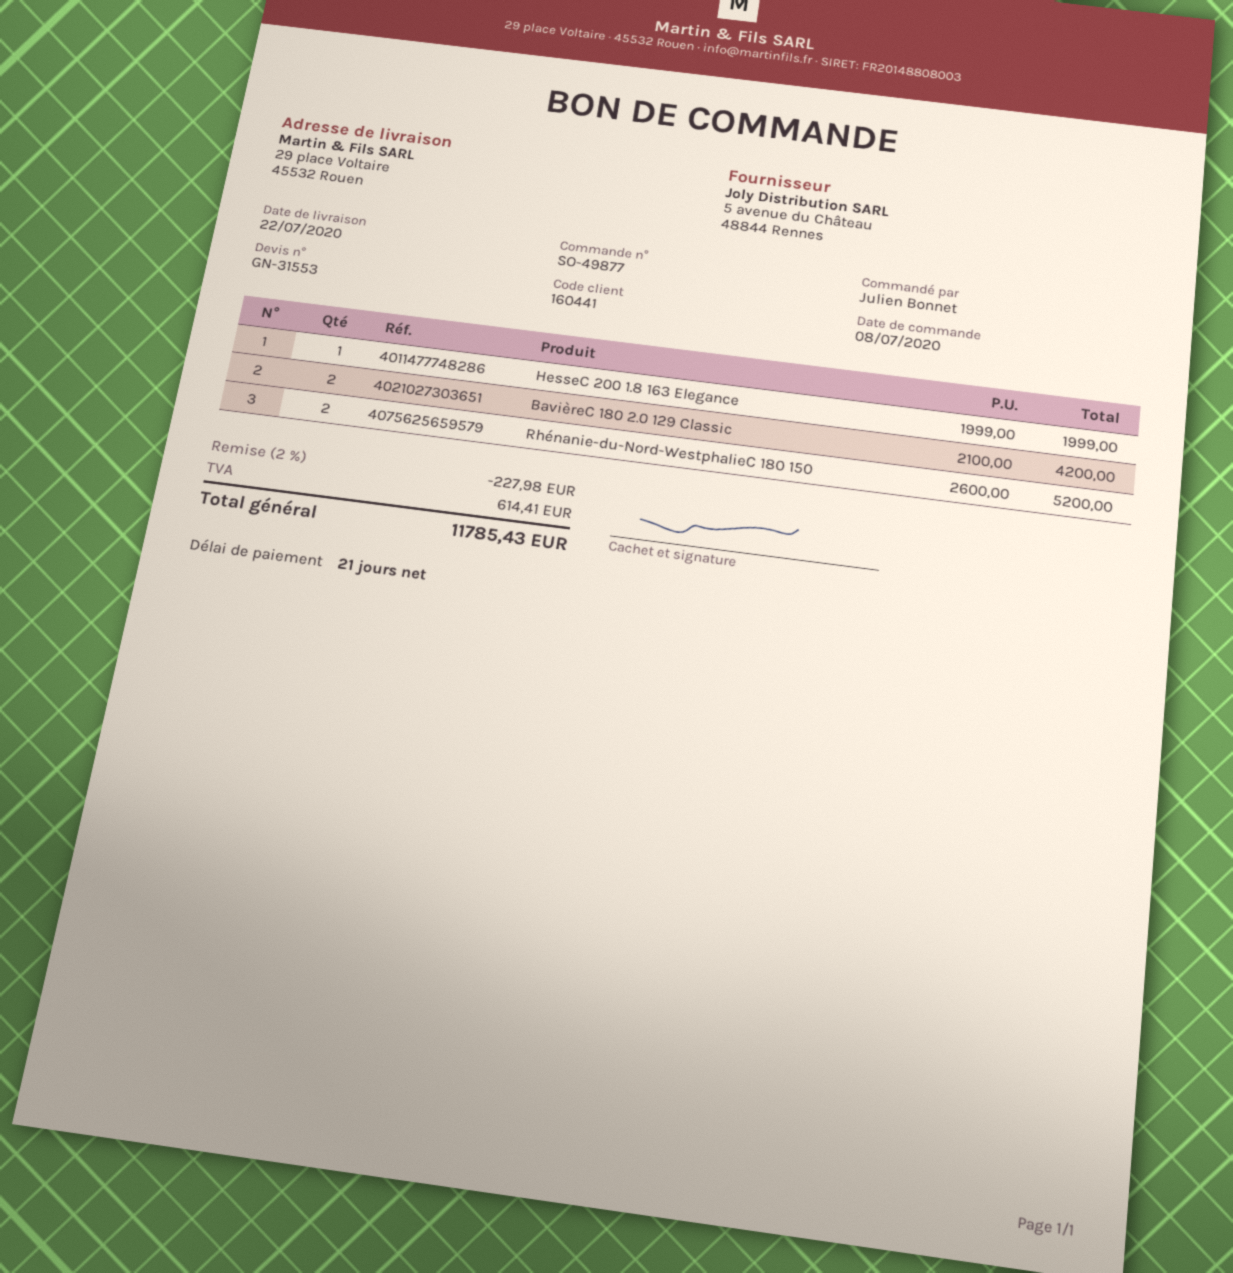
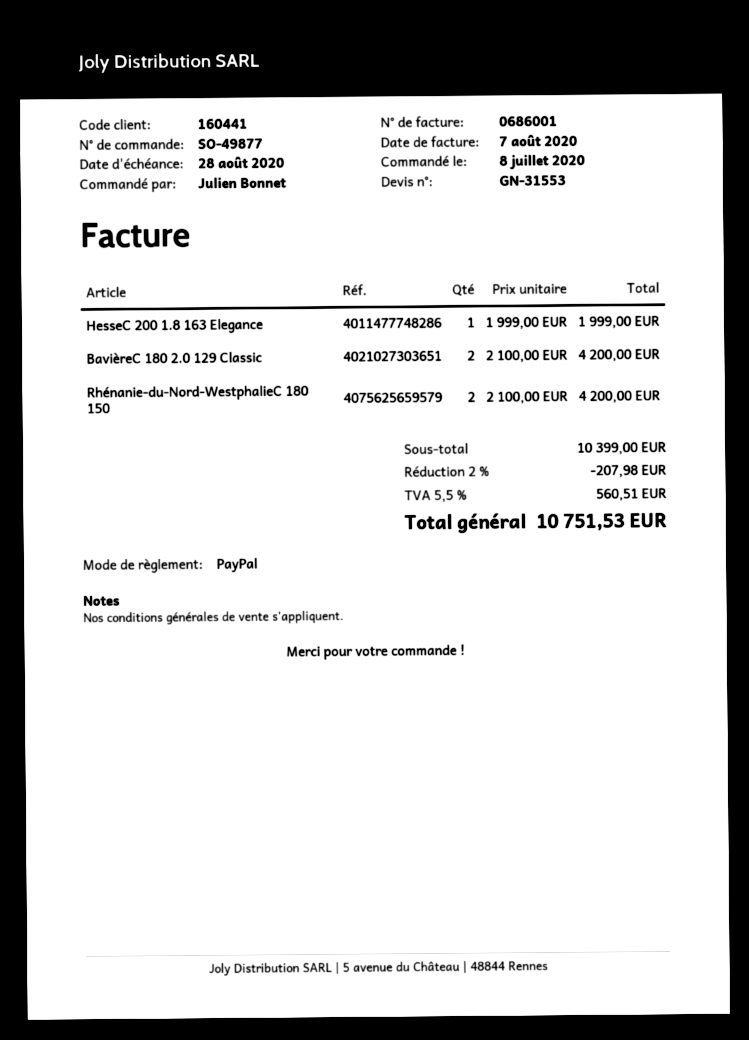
Rhénanie-du-Nord-WestphalieC 180 150: 2 x 2600.00 = 5200.00 -> 2 x 2100.00 = 4200.00
discount: 2% = 227.98 -> 2% = 207.98
tax: 614.41 -> 560.51
total: 11785.43 -> 10751.53

